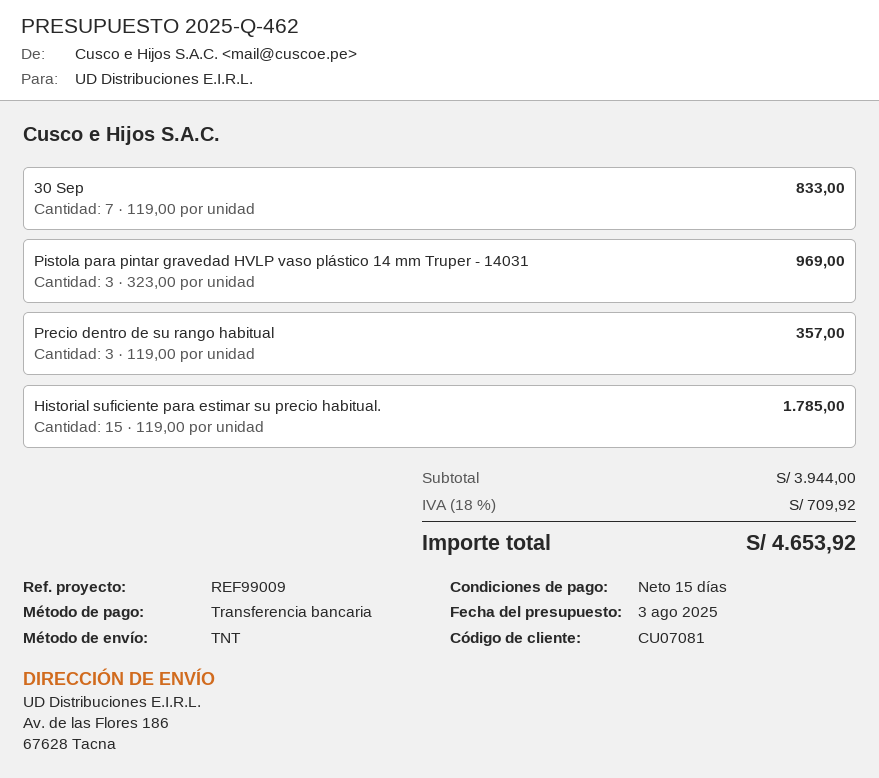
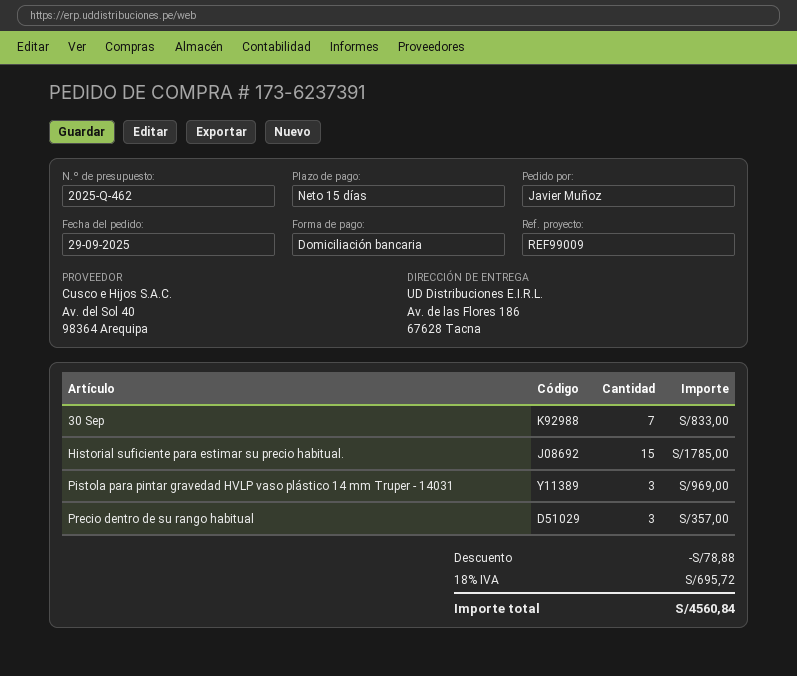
payment method: bank transfer -> direct debit
discount: none -> 78.88
tax: 18% = 709.92 -> 18% = 695.72
total: 4653.92 -> 4560.84

